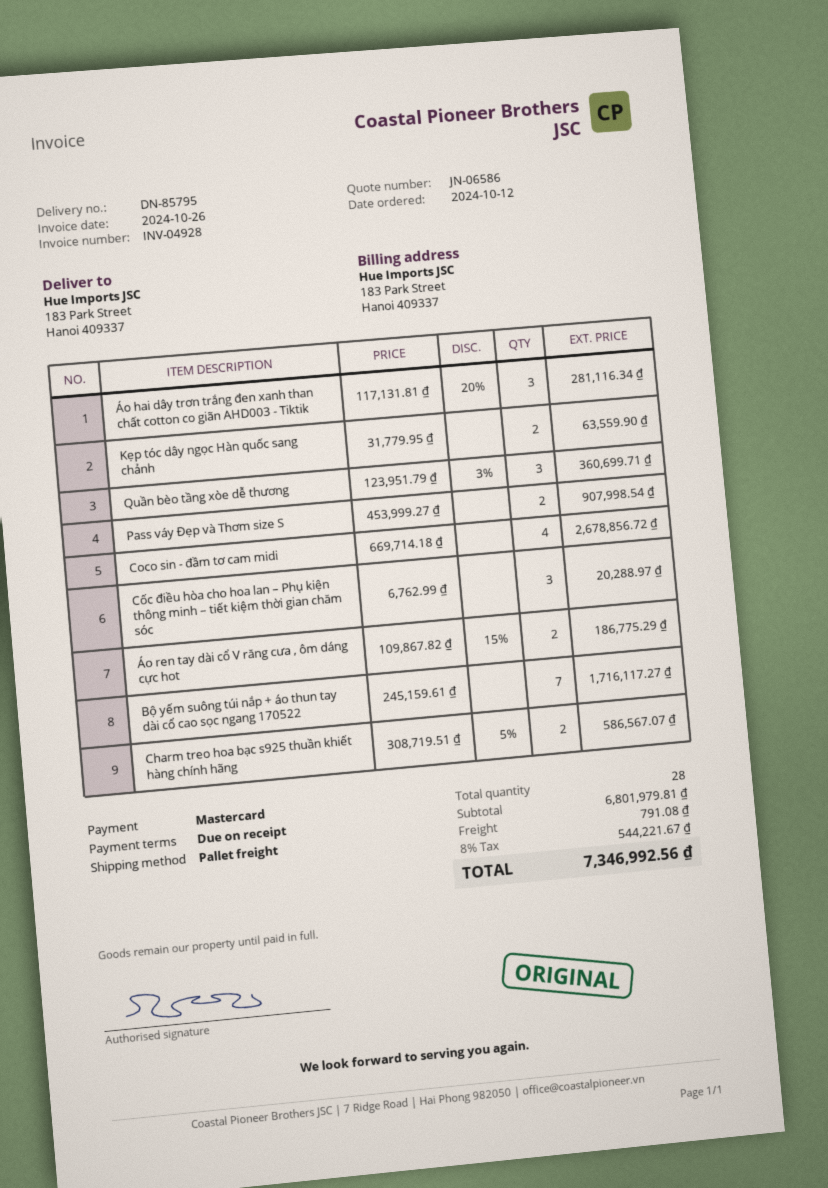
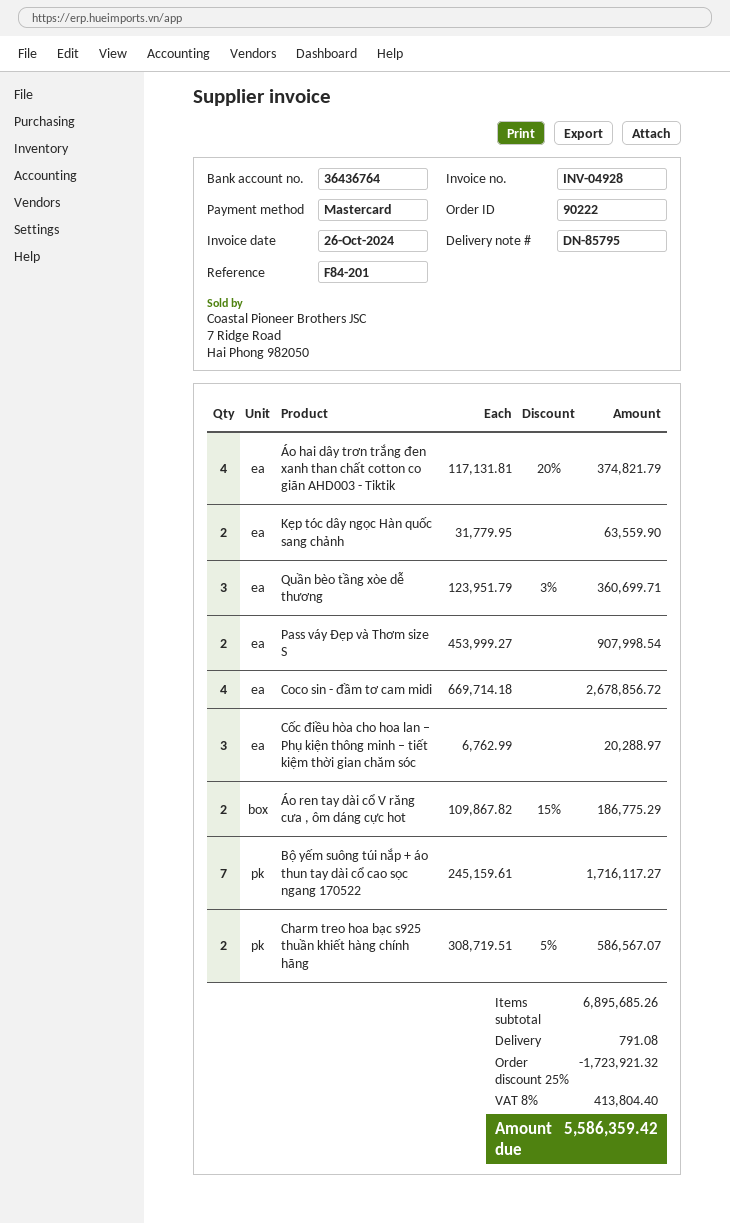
Áo hai dây trơn trắng đen xanh than chất cotton co giãn AHD003 - Tiktik: 3 x 117131.81 - 20% = 281116.34 -> 4 x 117131.81 - 20% = 374821.79
subtotal: 6801979.81 -> 6895685.26
discount: none -> 25% = 1723921.32
tax: 8% = 544221.67 -> 8% = 413804.40
total: 7346992.56 -> 5586359.42

